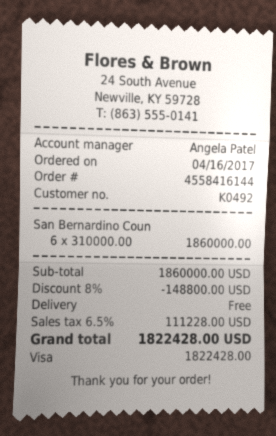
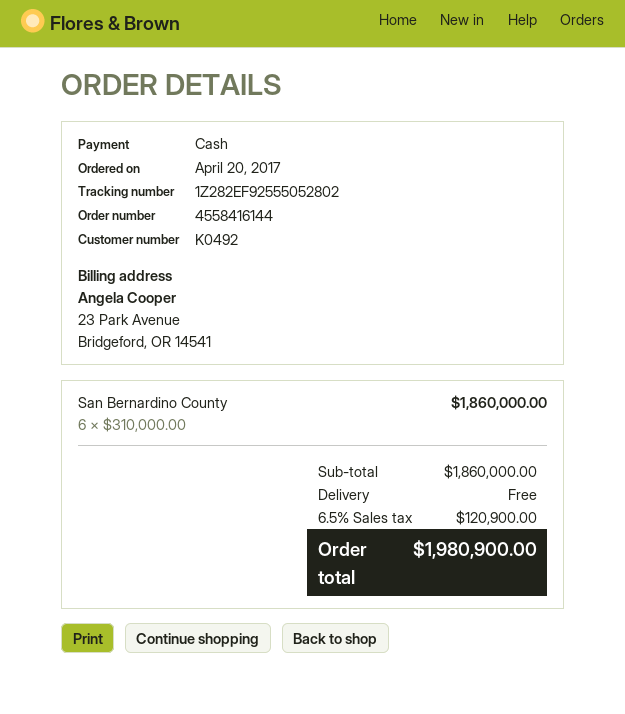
order date: 2017-04-16 -> 2017-04-20
payment method: Visa -> cash
discount: 8% = 148800.00 -> none
tax: 6.5% = 111228.00 -> 6.5% = 120900.00
total: 1822428.00 -> 1980900.00

